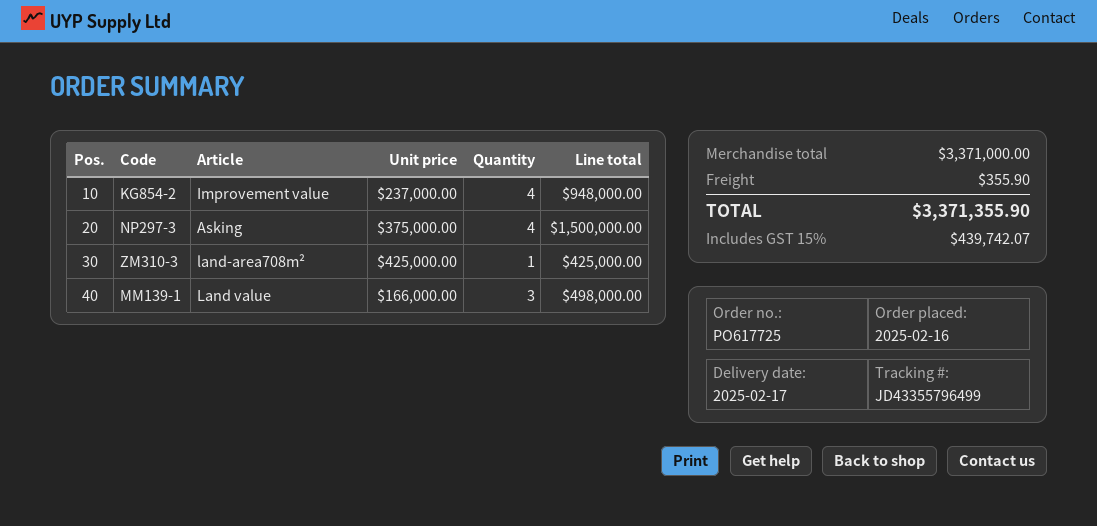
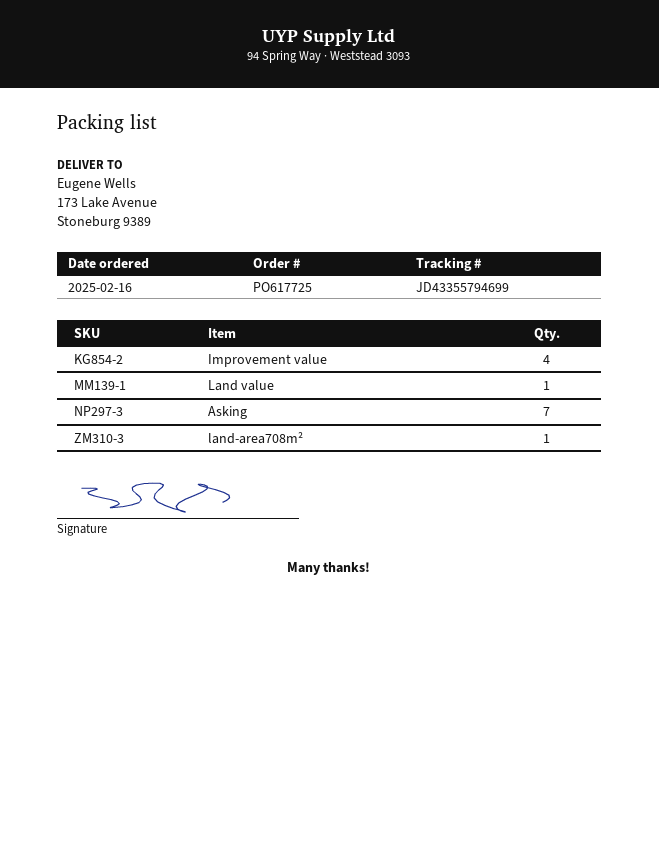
tracking number: JD43355796499 -> JD43355794699
Asking: 4 -> 7
Land value: 3 -> 1

